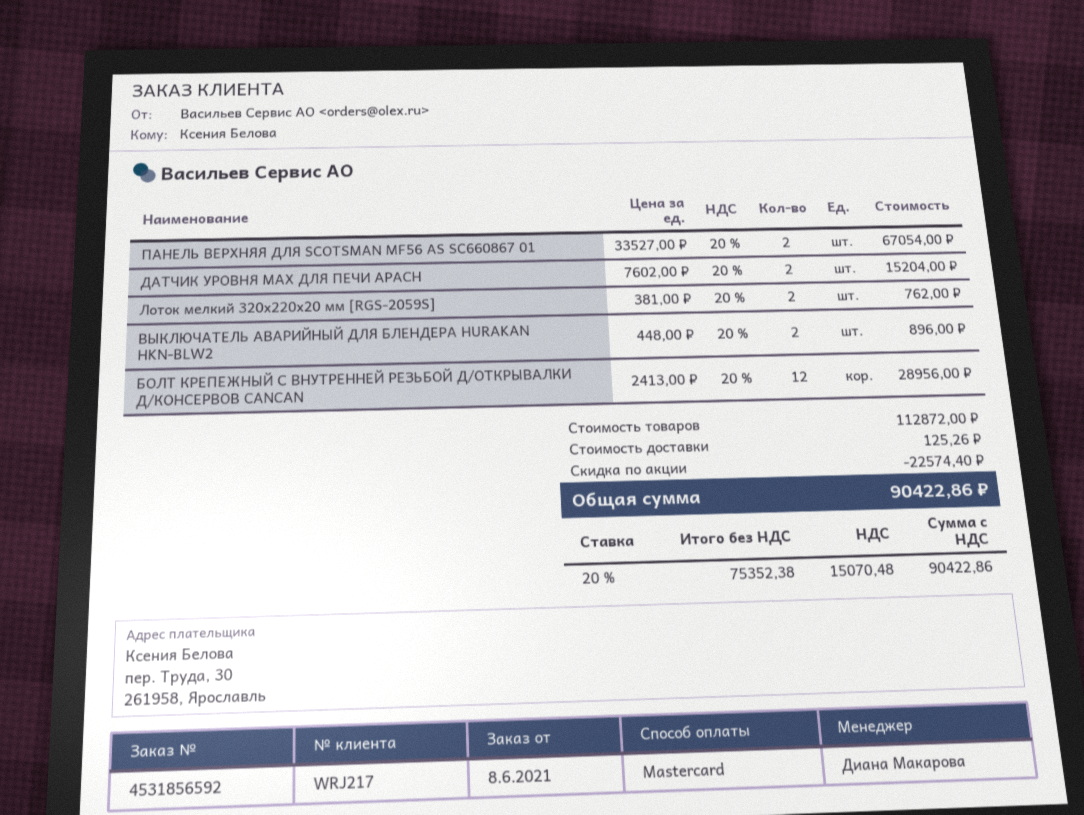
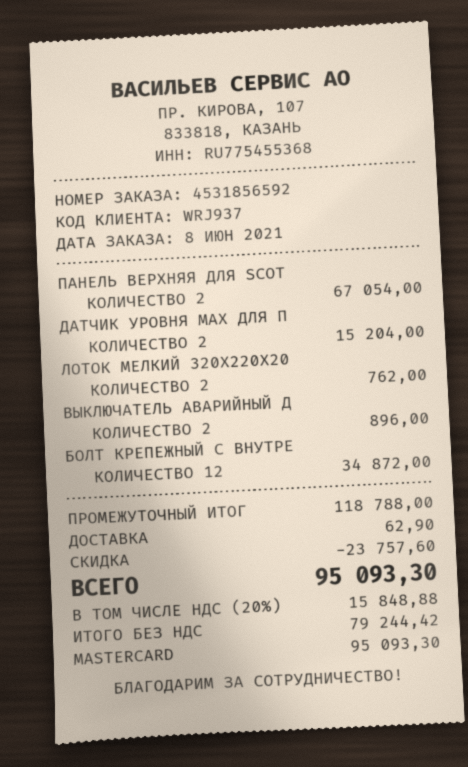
customer number: WRJ217 -> WRJ937
БОЛТ КРЕПЕЖНЫЙ C ВНУТРЕННЕЙ РЕЗЬБОЙ Д/ОТКРЫВАЛКИ Д/КОНСЕРВОВ CANCAN: 12 for 28956.00 -> 12 for 34872.00
subtotal: 112872.00 -> 118788.00
discount: 22574.40 -> 23757.60
shipping: 125.26 -> 62.90
net: 75352.38 -> 79244.42
tax: 20% = 15070.48 -> 20% = 15848.88
total: 90422.86 -> 95093.30

